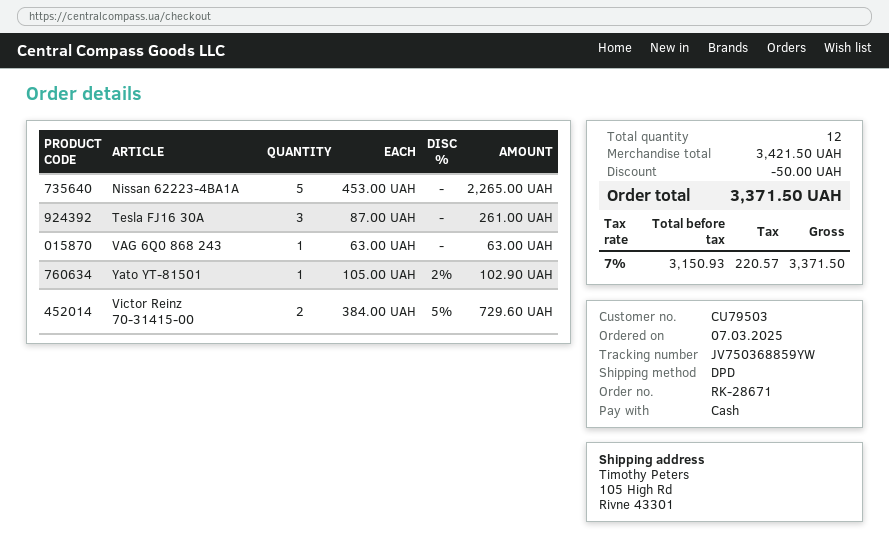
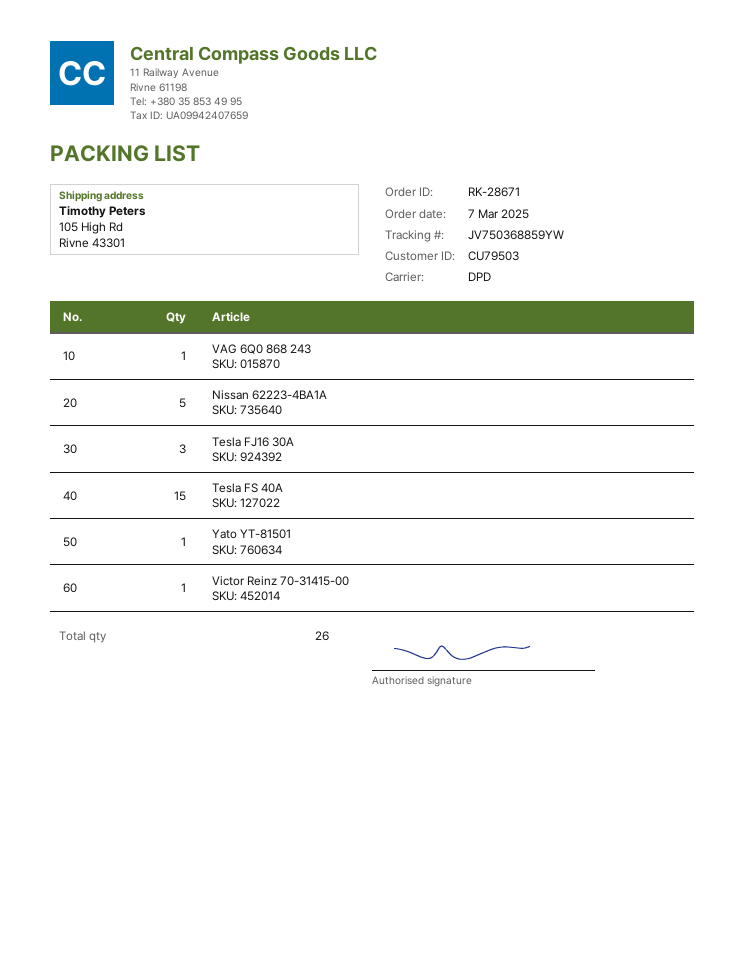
Victor Reinz 70-31415-00: 2 -> 1
Tesla FS 40A: none -> 15
total quantity: 12 -> 26

